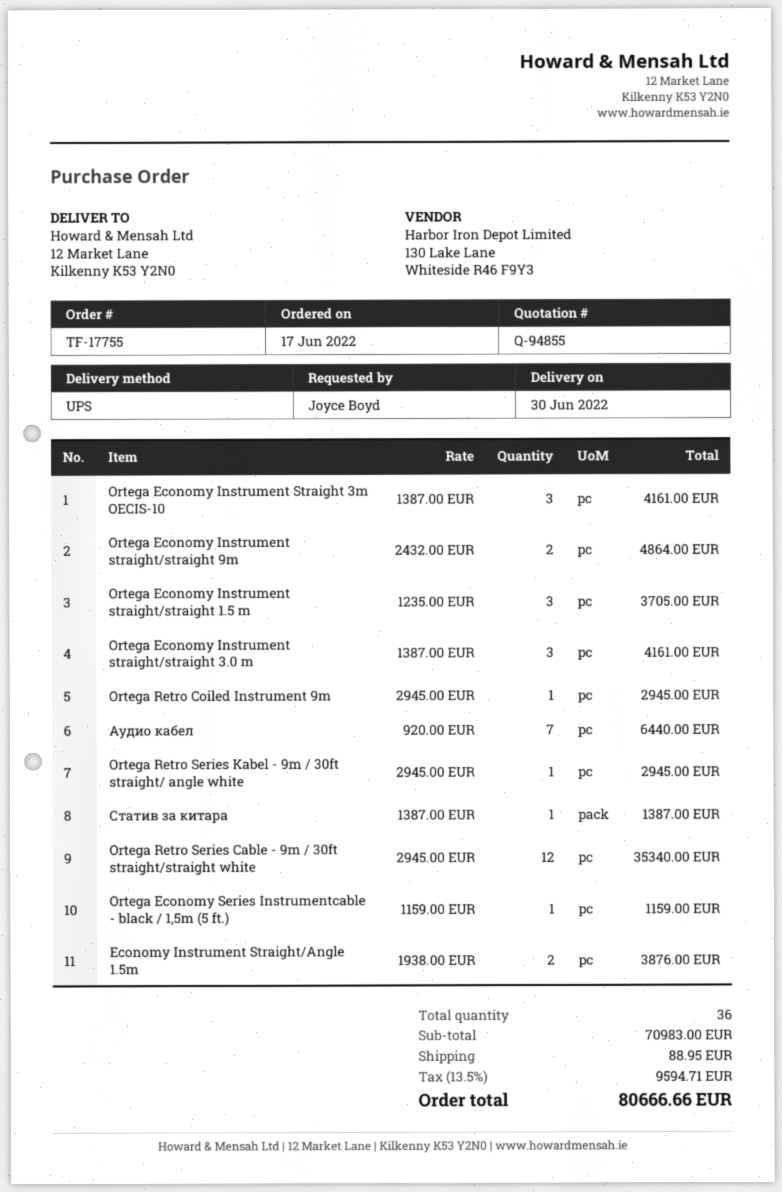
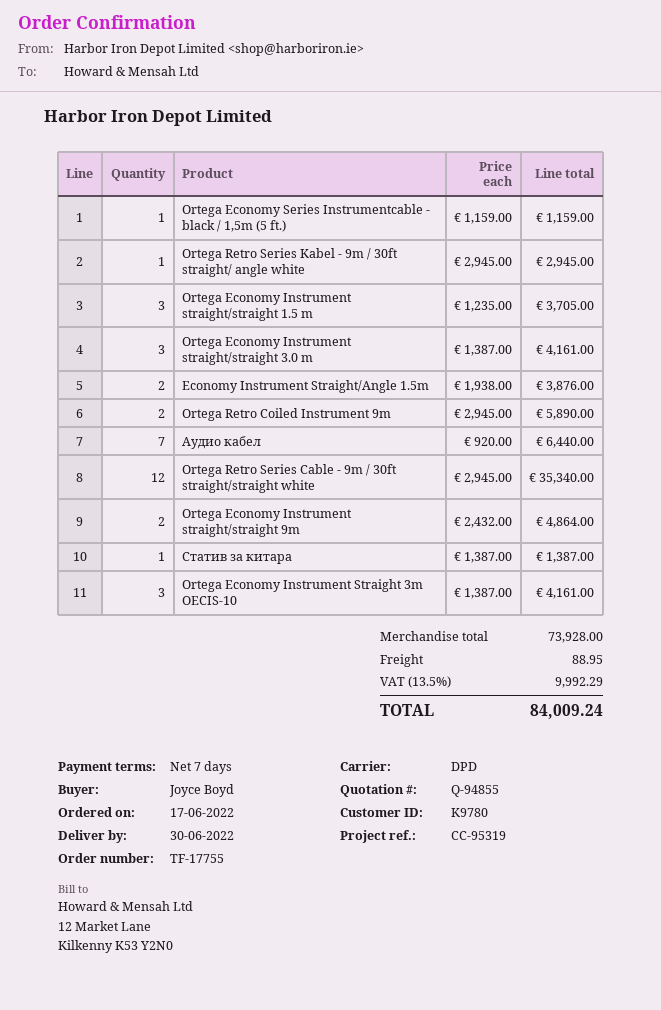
shipping method: UPS -> DPD
Ortega Retro Coiled Instrument 9m: 1 x 2945.00 = 2945.00 -> 2 x 2945.00 = 5890.00
subtotal: 70983.00 -> 73928.00
tax: 13.5% = 9594.71 -> 13.5% = 9992.29
total: 80666.66 -> 84009.24

